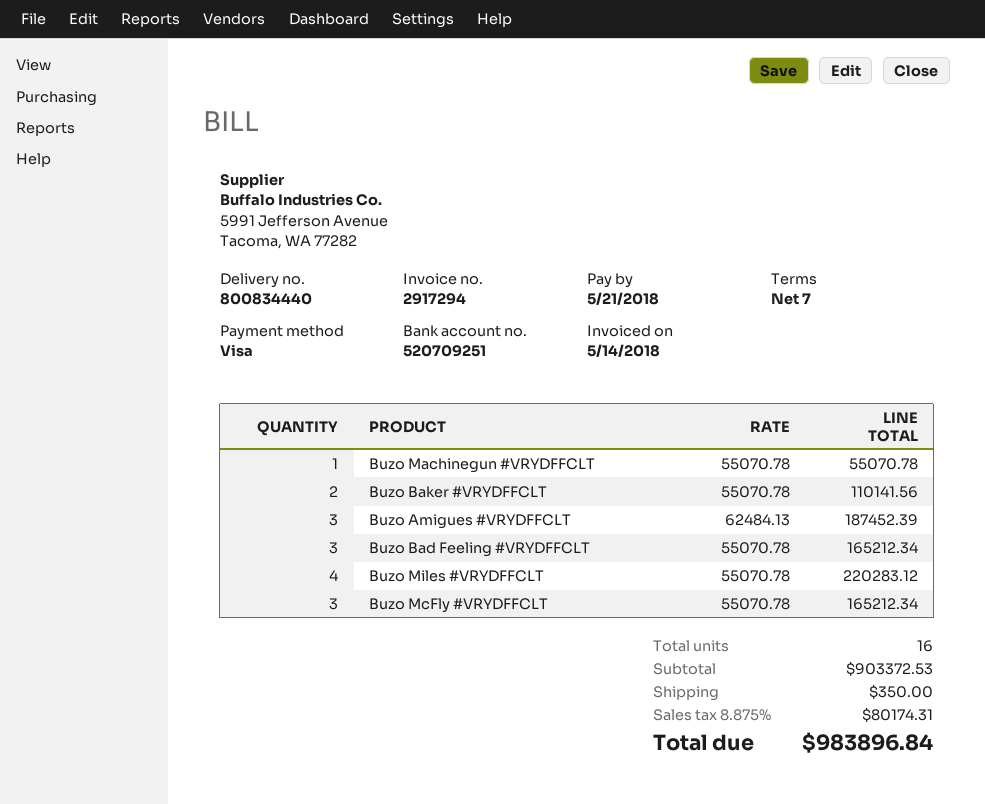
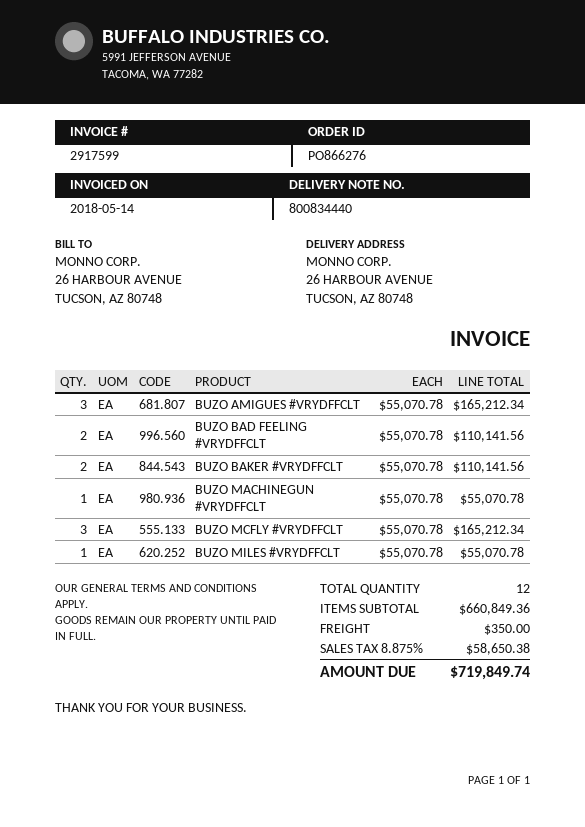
invoice number: 2917294 -> 2917599
Buzo Amigues #VRYDFFCLT: 3 x 62484.13 = 187452.39 -> 3 x 55070.78 = 165212.34
Buzo Bad Feeling #VRYDFFCLT: 3 x 55070.78 = 165212.34 -> 2 x 55070.78 = 110141.56
Buzo Miles #VRYDFFCLT: 4 x 55070.78 = 220283.12 -> 1 x 55070.78 = 55070.78
total quantity: 16 -> 12
subtotal: 903372.53 -> 660849.36
tax: 8.875% = 80174.31 -> 8.875% = 58650.38
total: 983896.84 -> 719849.74

